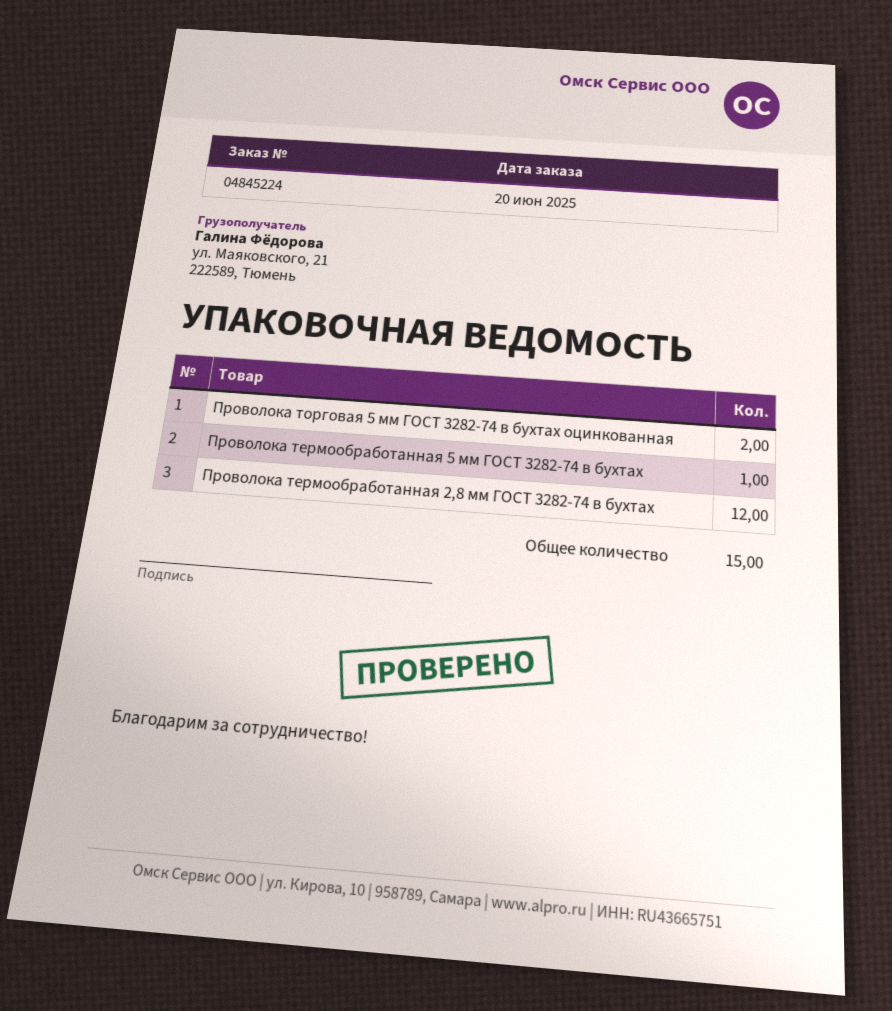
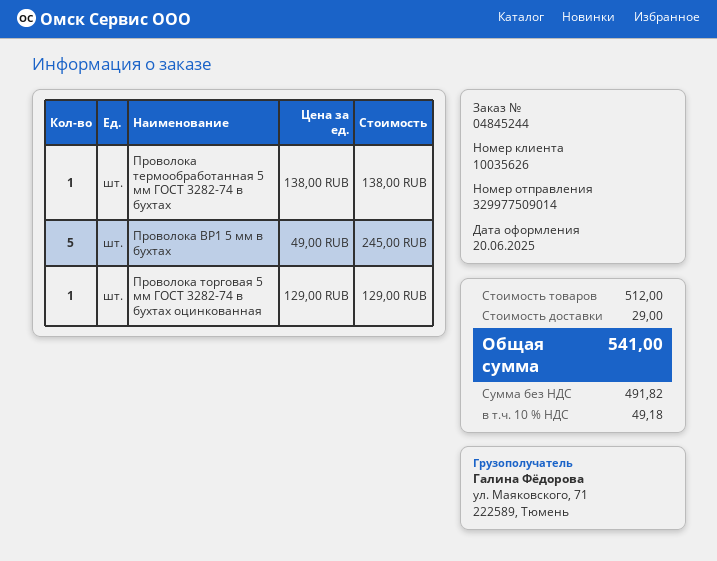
order number: 04845224 -> 04845244
ship to: ул. Маяковского, 21, 222589, Тюмень -> ул. Маяковского, 71, 222589, Тюмень
Проволока торговая 5 мм ГОСТ 3282-74 в бухтах оцинкованная: 2 -> 1
Проволока термообработанная 2,8 мм ГОСТ 3282-74 в бухтах: 12 -> none
Проволока ВР1 5 мм в бухтах: none -> 5

